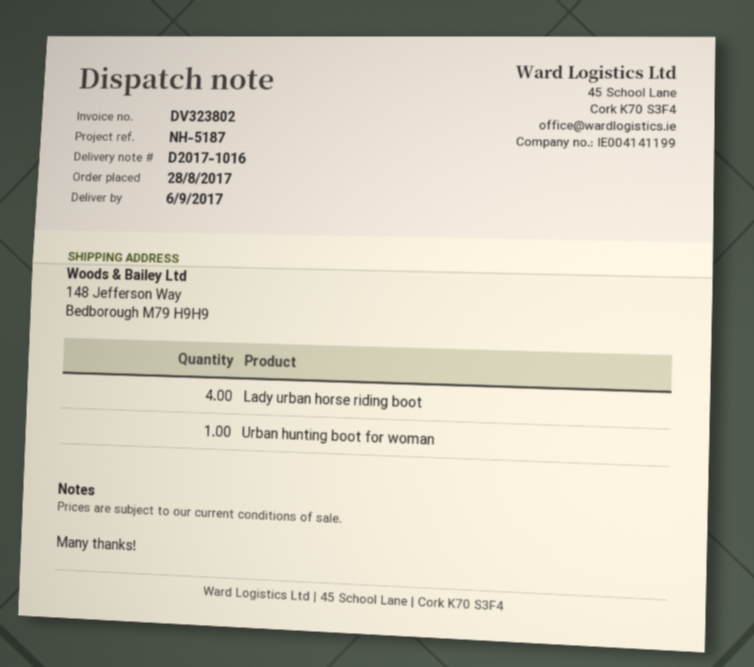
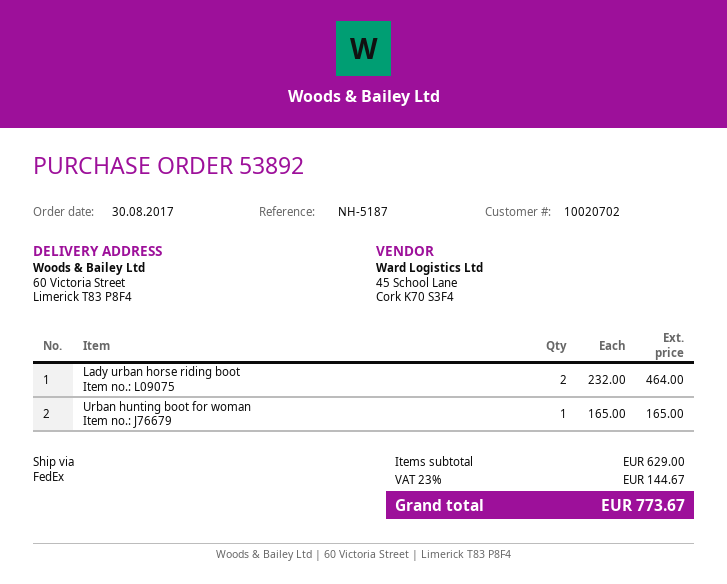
order date: 2017-08-28 -> 2017-08-30
ship to: 148 Jefferson Way, Bedborough M79 H9H9 -> 60 Victoria Street, Limerick T83 P8F4
Lady urban horse riding boot: 4 -> 2

